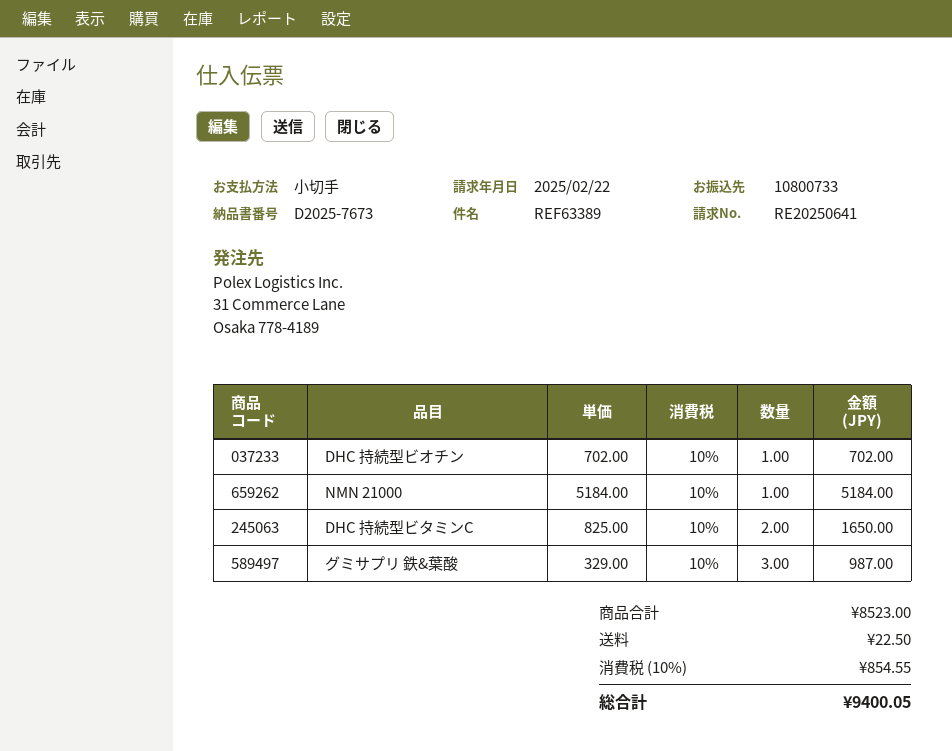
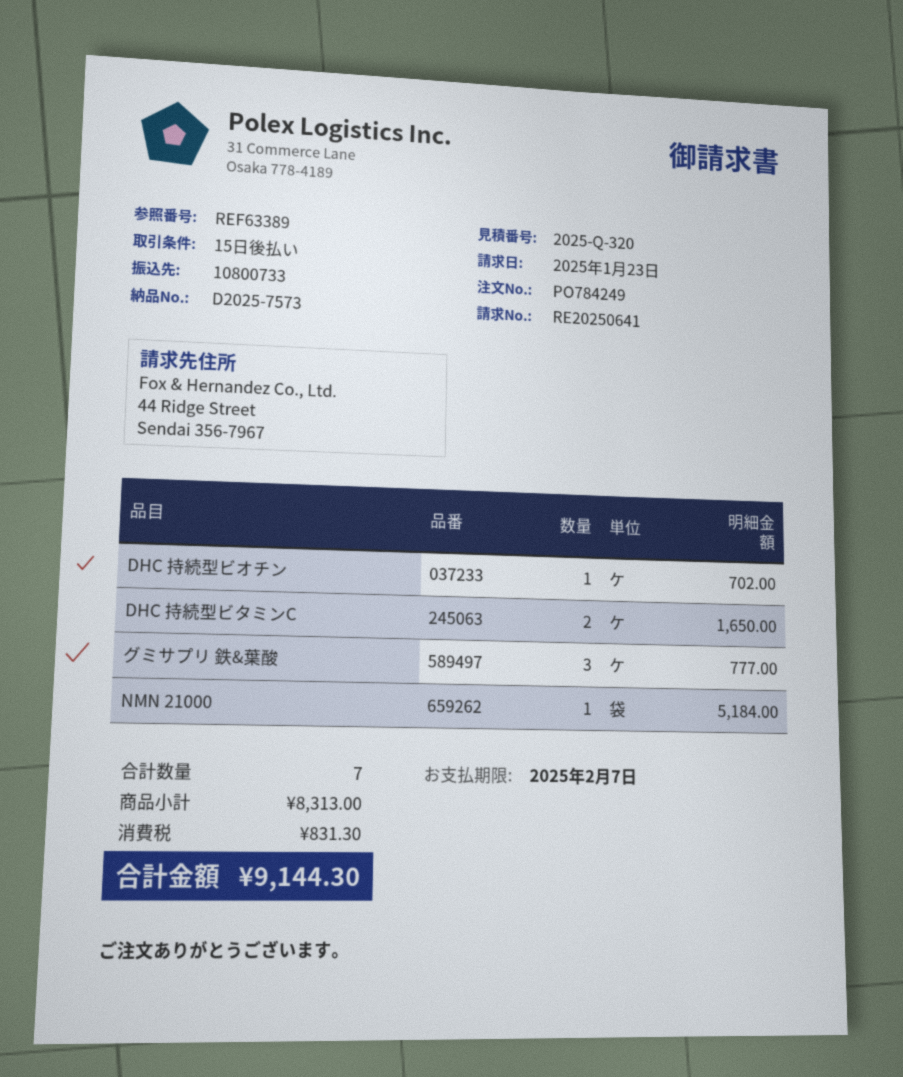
delivery note number: D2025-7673 -> D2025-7573
invoice date: 2025-02-22 -> 2025-01-23
グミサプリ 鉄&葉酸: 3 for 987.00 -> 3 for 777.00
subtotal: 8523.00 -> 8313.00
shipping: 22.50 -> none
tax: 854.55 -> 831.30
total: 9400.05 -> 9144.30

